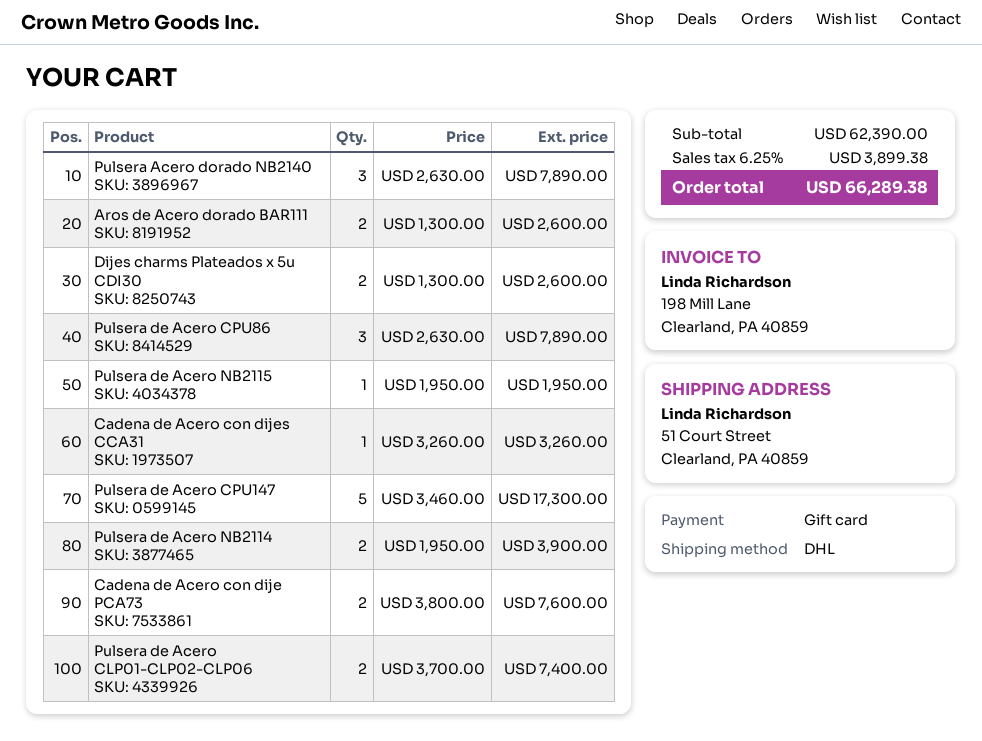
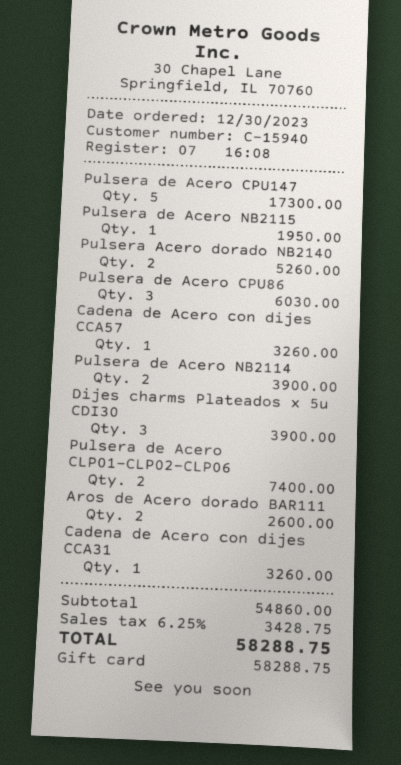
Pulsera Acero dorado NB2140: 3 for 7890.00 -> 2 for 5260.00
Dijes charms Plateados x 5u CDI30: 2 for 2600.00 -> 3 for 3900.00
Pulsera de Acero CPU86: 3 for 7890.00 -> 3 for 6030.00
Cadena de Acero con dije PCA73: 2 for 7600.00 -> none
Cadena de Acero con dijes CCA57: none -> 1 for 3260.00
subtotal: 62390.00 -> 54860.00
tax: 6.25% = 3899.38 -> 6.25% = 3428.75
total: 66289.38 -> 58288.75

